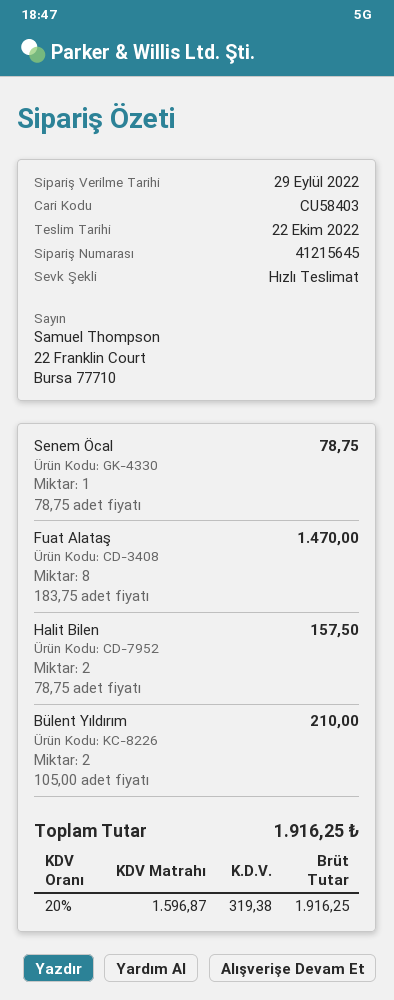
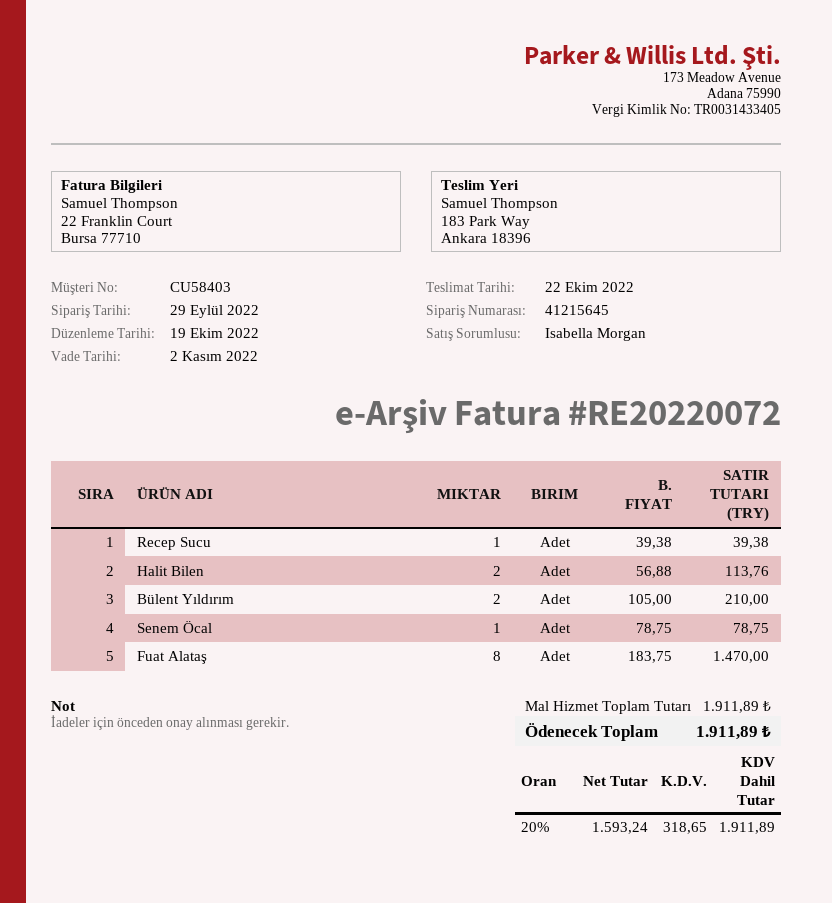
Halit Bilen: 2 x 78.75 = 157.50 -> 2 x 56.88 = 113.76
Recep Sucu: none -> 1 x 39.38 = 39.38
net: 1596.87 -> 1593.24
tax: 20% = 319.38 -> 20% = 318.65
total: 1916.25 -> 1911.89

